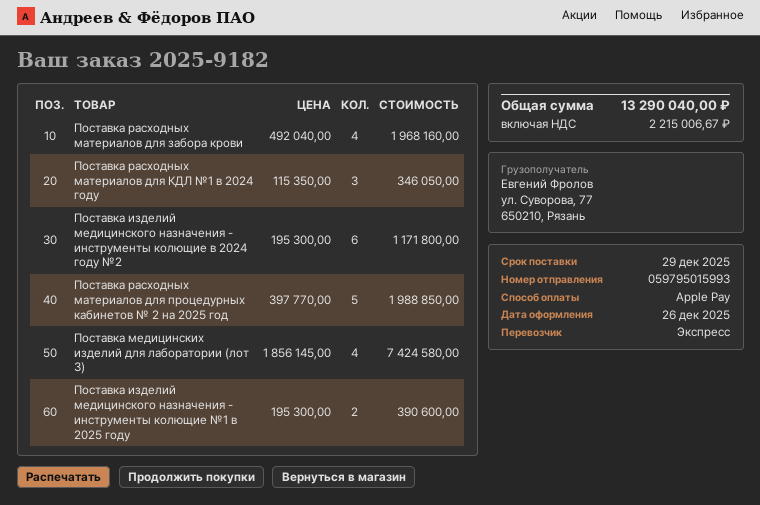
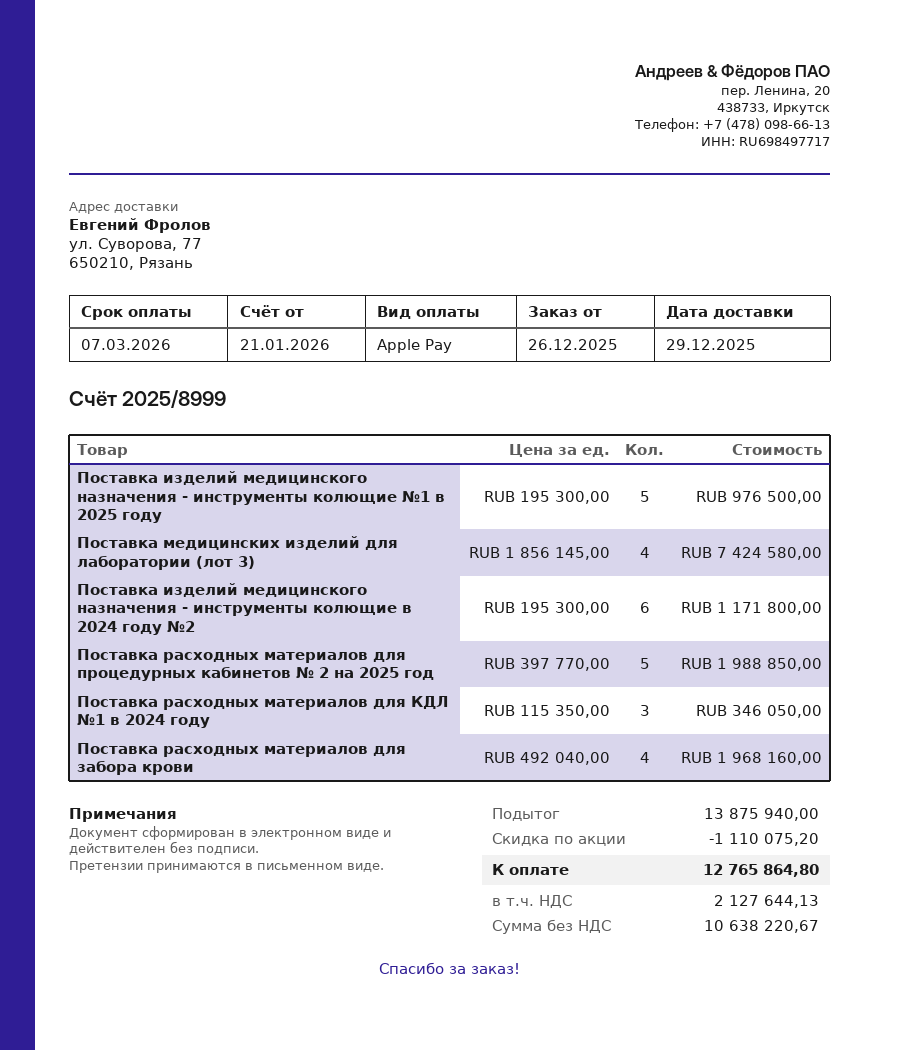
Поставка изделий медицинского назначения - инструменты колющие №1 в 2025 году: 2 x 195300.00 = 390600.00 -> 5 x 195300.00 = 976500.00
discount: none -> 1110075.20
tax: 2215006.67 -> 2127644.13
total: 13290040.00 -> 12765864.80

